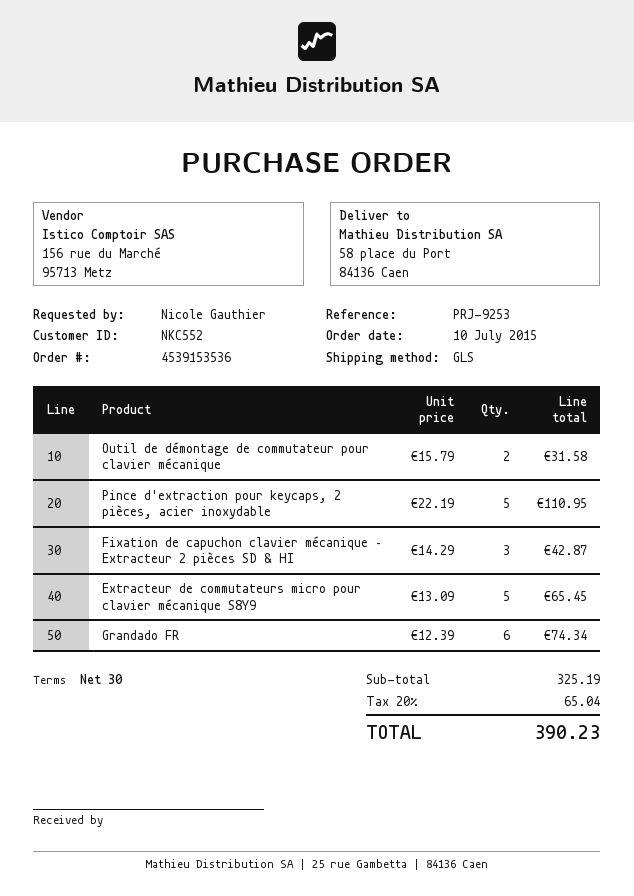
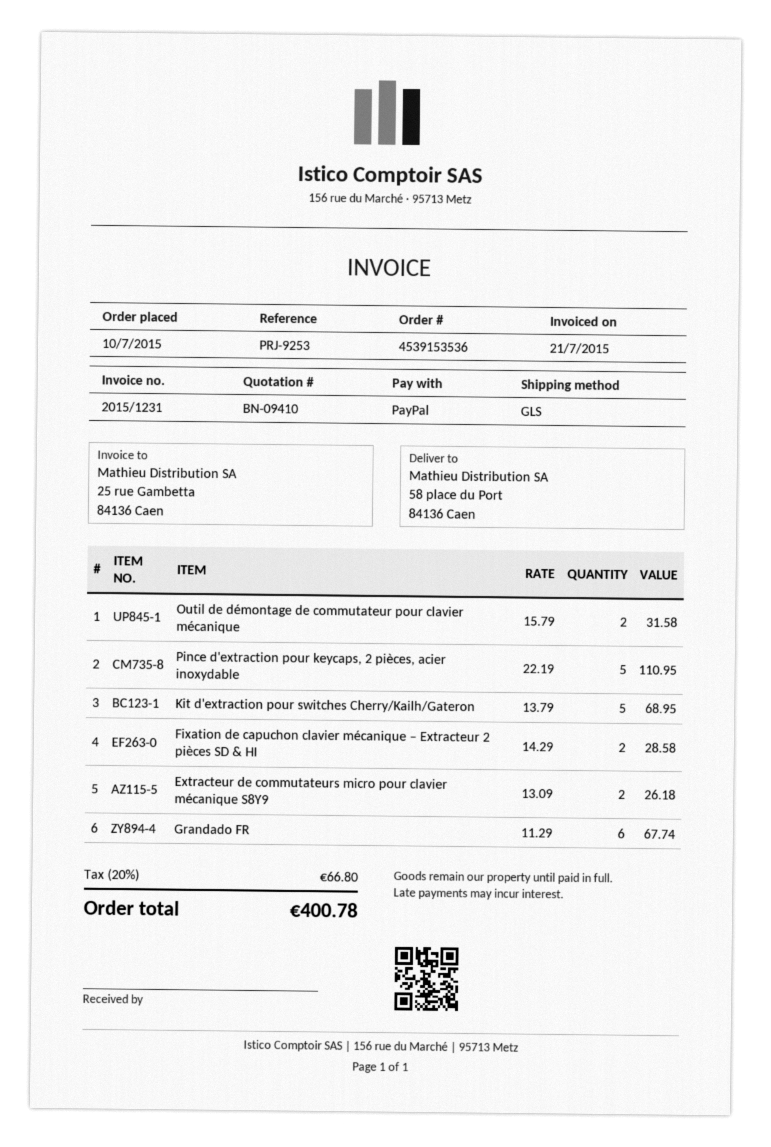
Fixation de capuchon clavier mécanique – Extracteur 2 pièces SD & HI: 3 x 14.29 = 42.87 -> 2 x 14.29 = 28.58
Extracteur de commutateurs micro pour clavier mécanique S8Y9: 5 x 13.09 = 65.45 -> 2 x 13.09 = 26.18
Grandado FR: 6 x 12.39 = 74.34 -> 6 x 11.29 = 67.74
Kit d'extraction pour switches Cherry/Kailh/Gateron: none -> 5 x 13.79 = 68.95
tax: 20% = 65.04 -> 20% = 66.80
total: 390.23 -> 400.78

